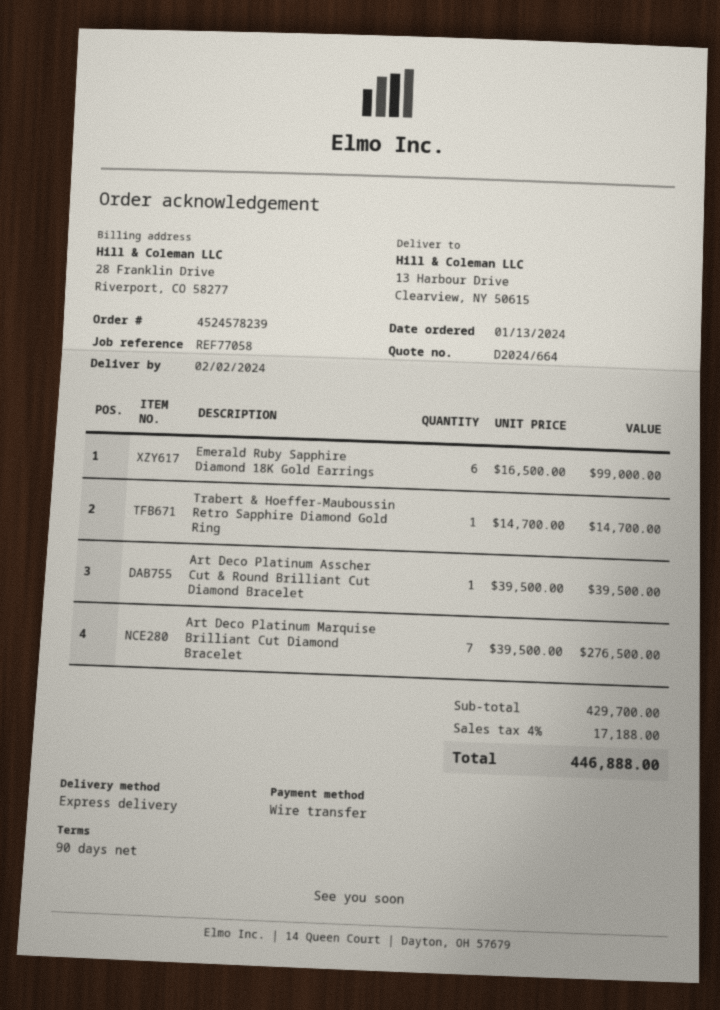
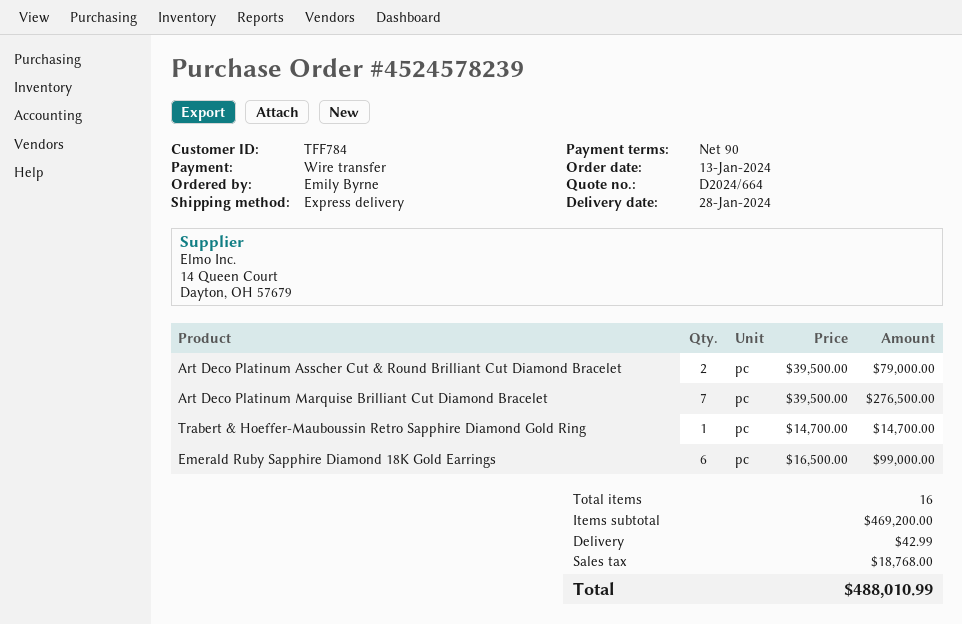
delivery date: 2024-02-02 -> 2024-01-28
Art Deco Platinum Asscher Cut & Round Brilliant Cut Diamond Bracelet: 1 x 39500.00 = 39500.00 -> 2 x 39500.00 = 79000.00
subtotal: 429700.00 -> 469200.00
shipping: none -> 42.99
tax: 17188.00 -> 18768.00
total: 446888.00 -> 488010.99

